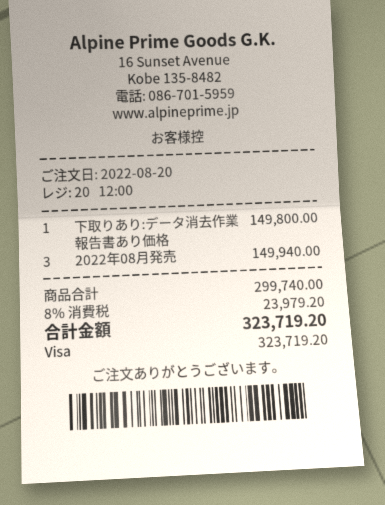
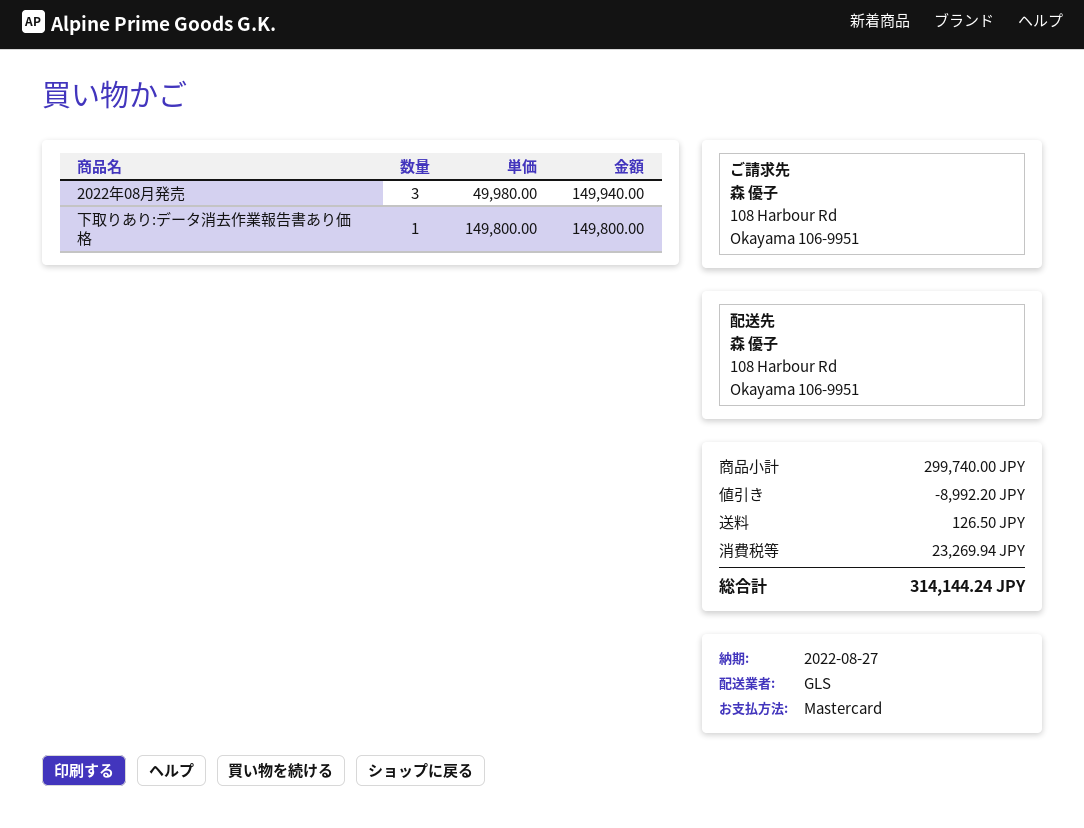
payment method: Visa -> Mastercard
discount: none -> 8992.20
shipping: none -> 126.50
tax: 23979.20 -> 23269.94
total: 323719.20 -> 314144.24

